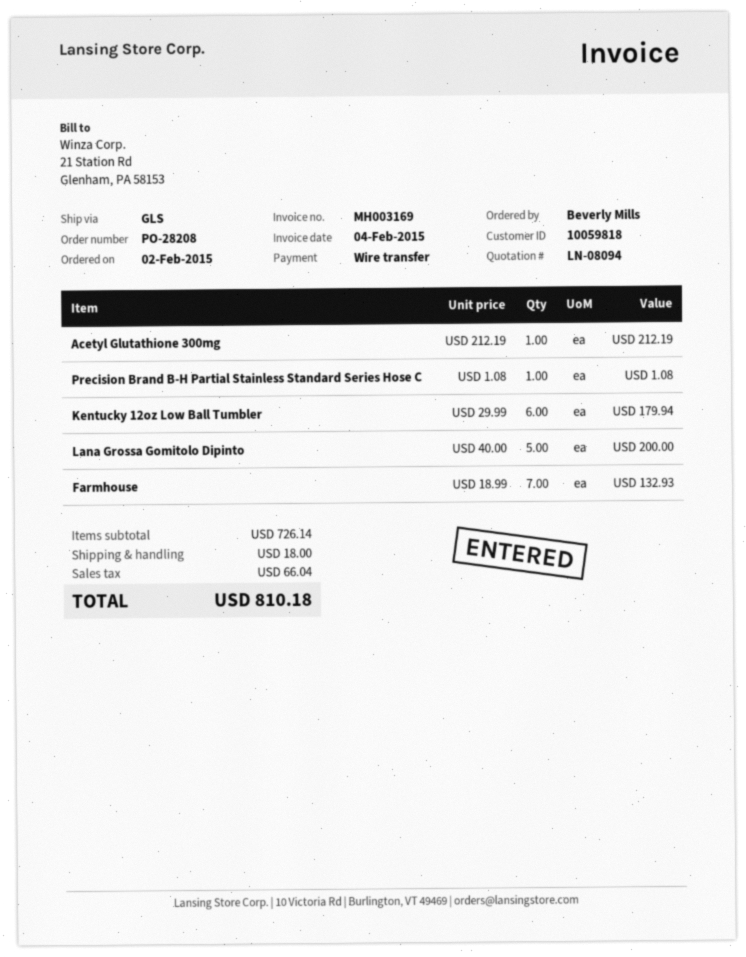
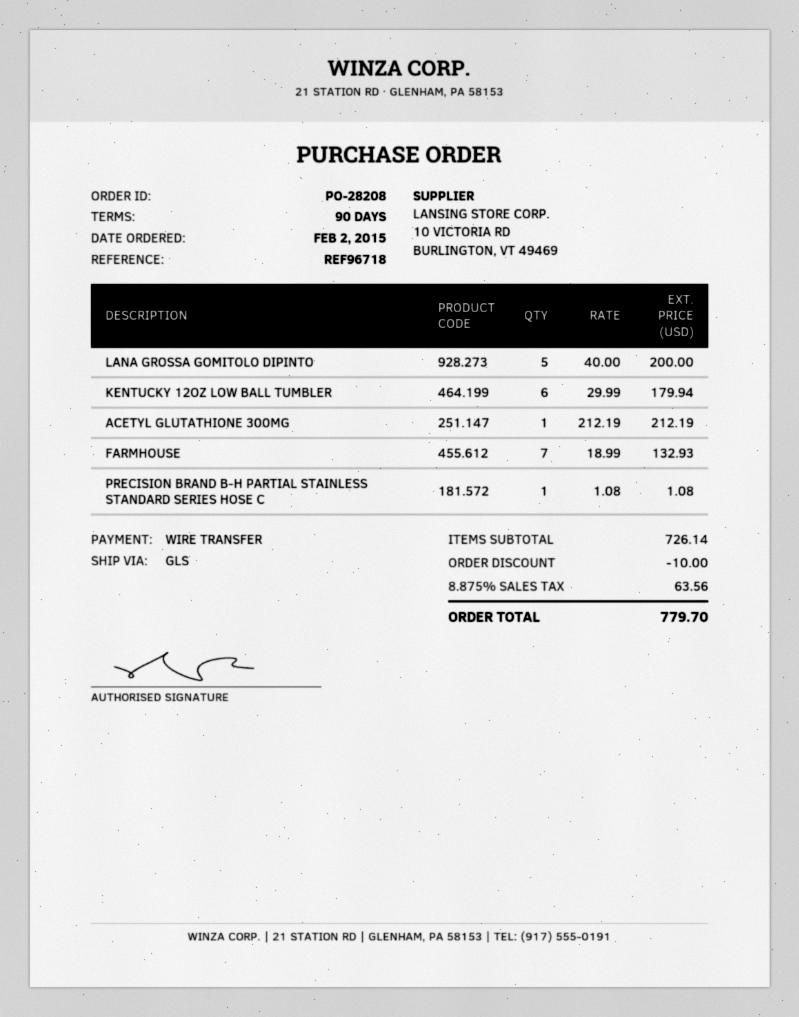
discount: none -> 10.00
shipping: 18.00 -> none
tax: 66.04 -> 63.56
total: 810.18 -> 779.70

